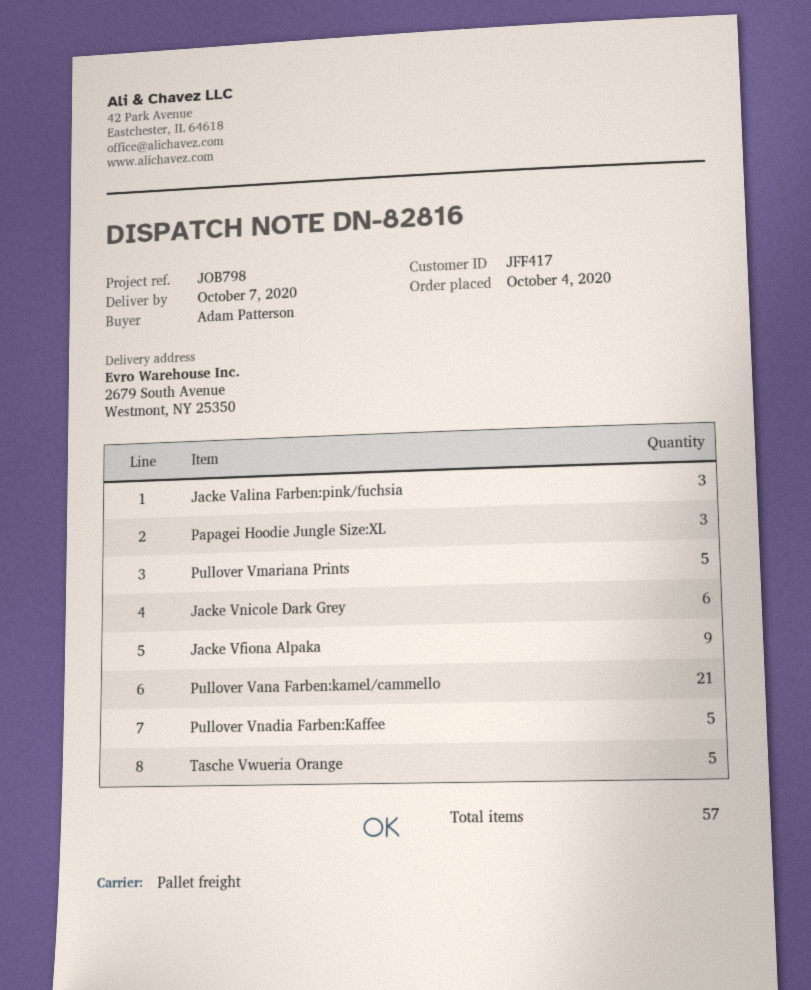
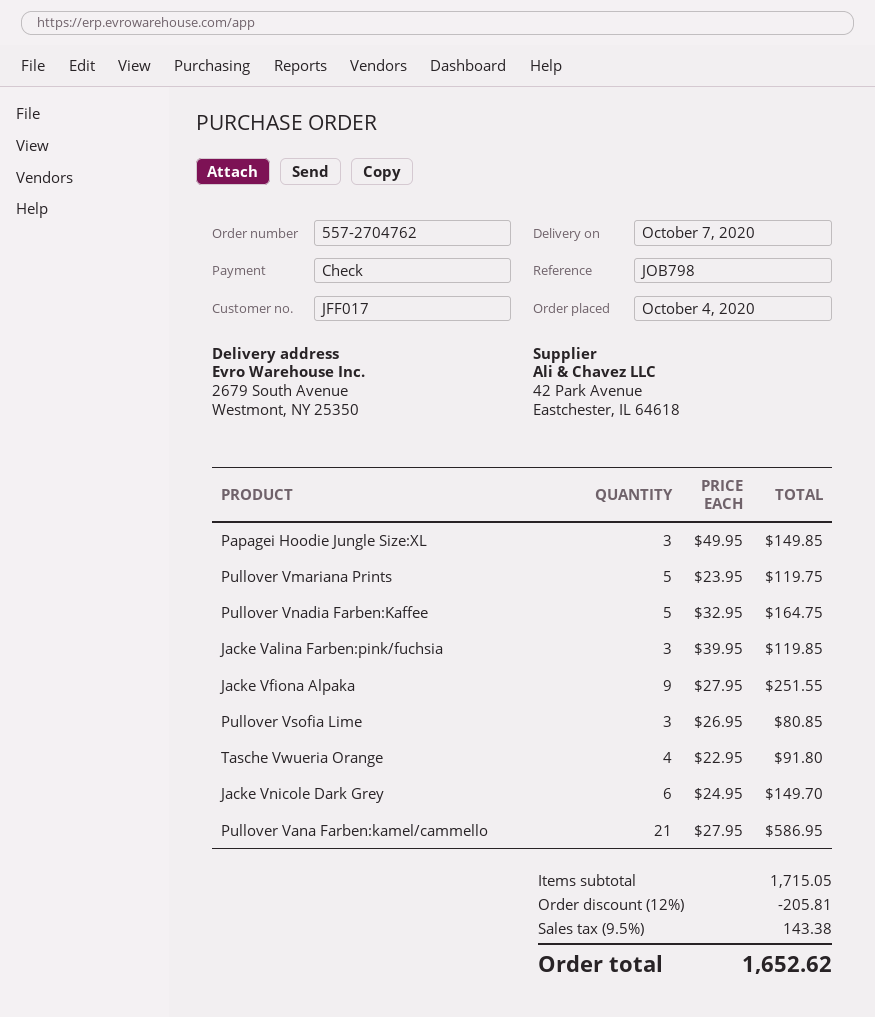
customer number: JFF417 -> JFF017
Tasche Vwueria Orange: 5 -> 4
Pullover Vsofia Lime: none -> 3

